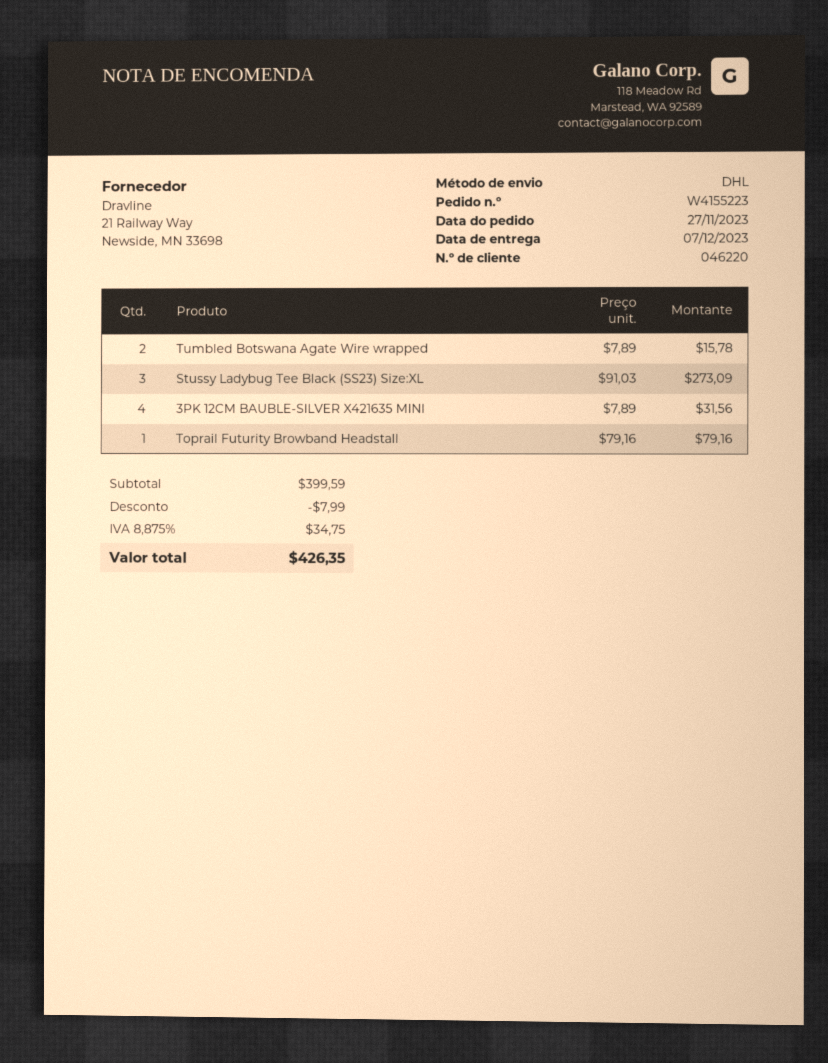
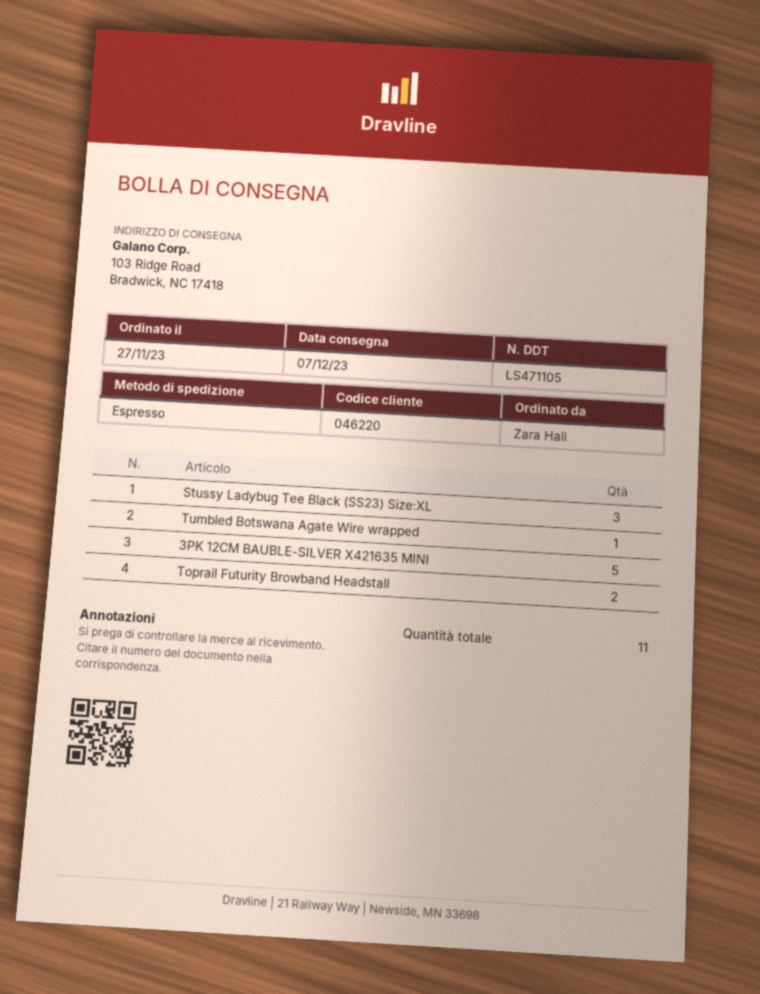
shipping method: DHL -> express
Tumbled Botswana Agate Wire wrapped: 2 -> 1
3PK 12CM BAUBLE-SILVER X421635 MINI: 4 -> 5
Toprail Futurity Browband Headstall: 1 -> 2

